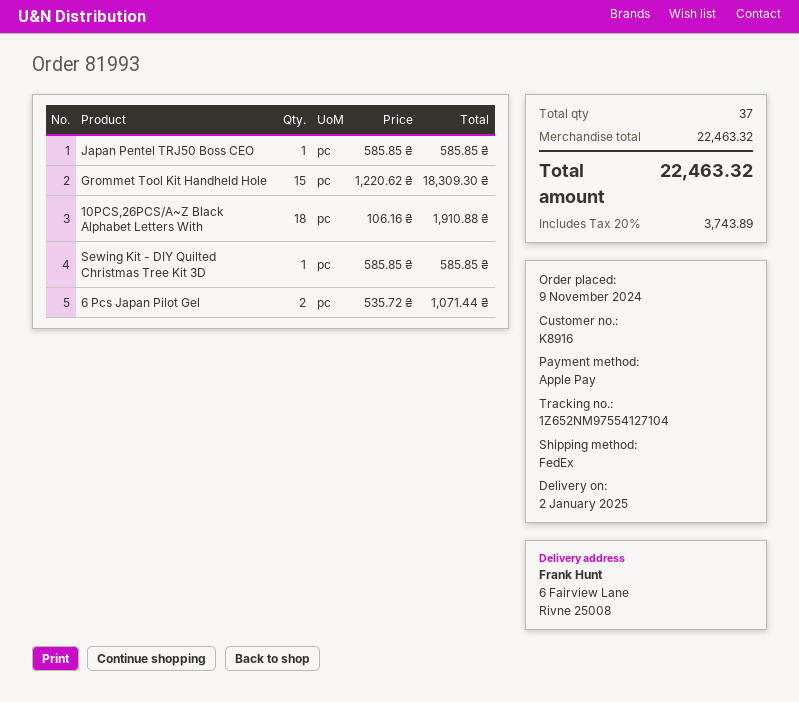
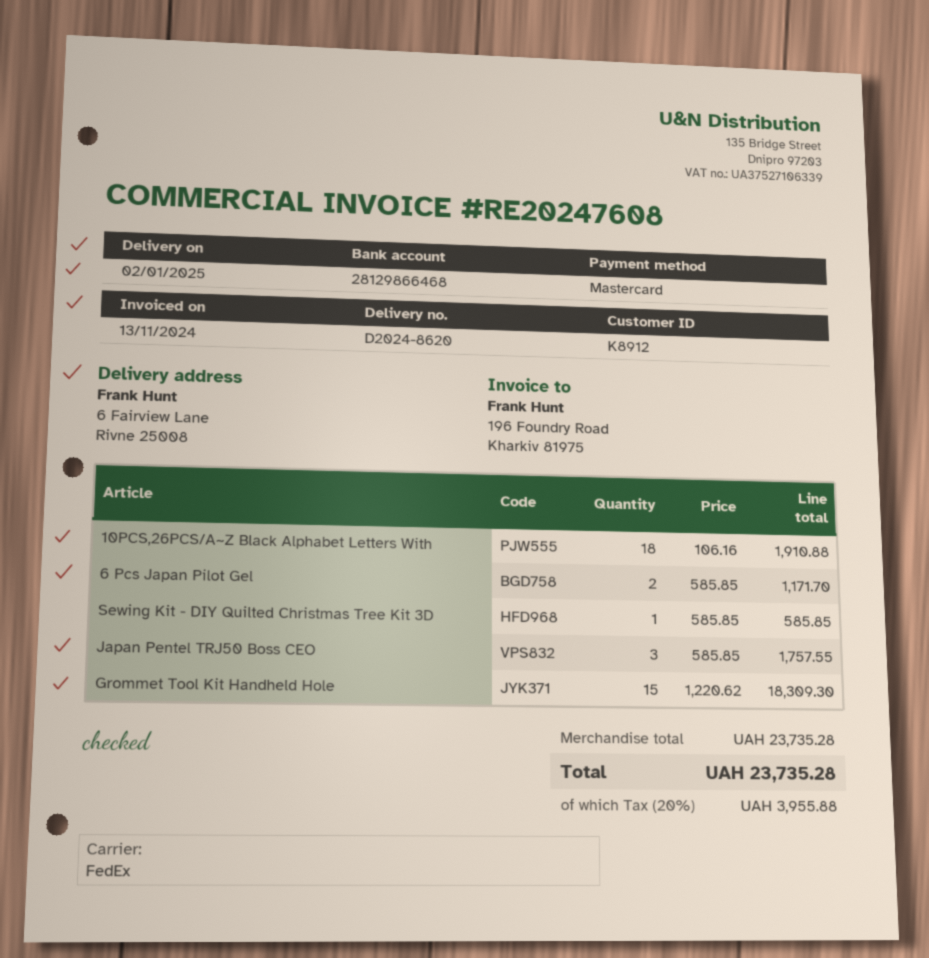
customer number: K8916 -> K8912
payment method: Apple Pay -> Mastercard
Japan Pentel TRJ50 Boss CEO: 1 x 585.85 = 585.85 -> 3 x 585.85 = 1757.55
6 Pcs Japan Pilot Gel: 2 x 535.72 = 1071.44 -> 2 x 585.85 = 1171.70
subtotal: 22463.32 -> 23735.28
tax: 20% = 3743.89 -> 20% = 3955.88
total: 22463.32 -> 23735.28

